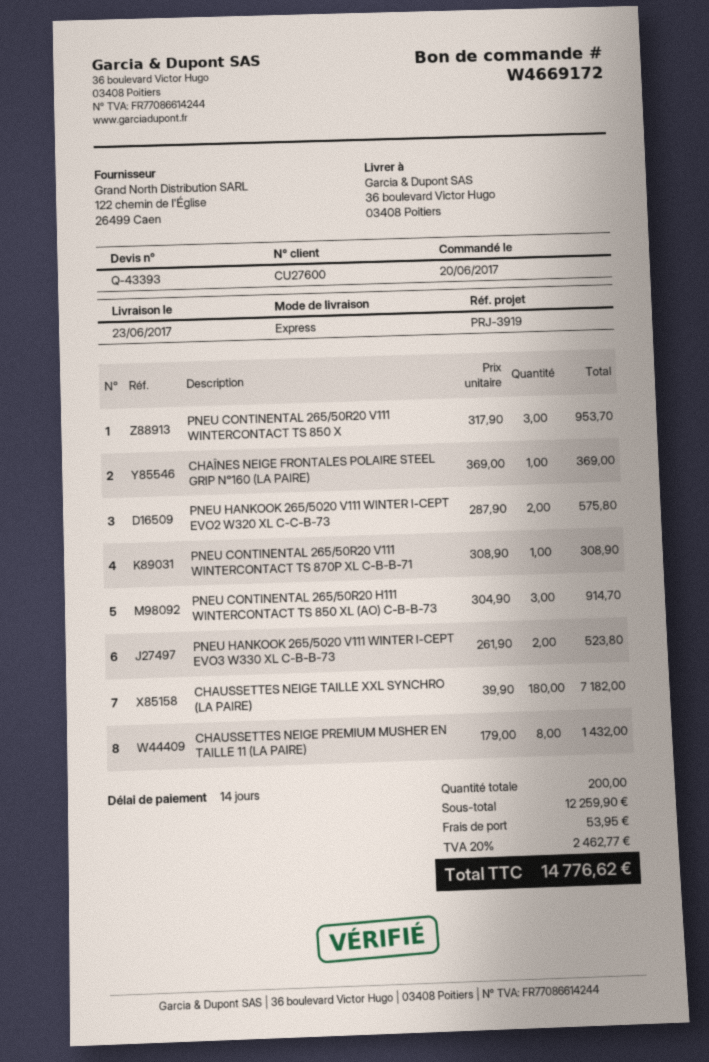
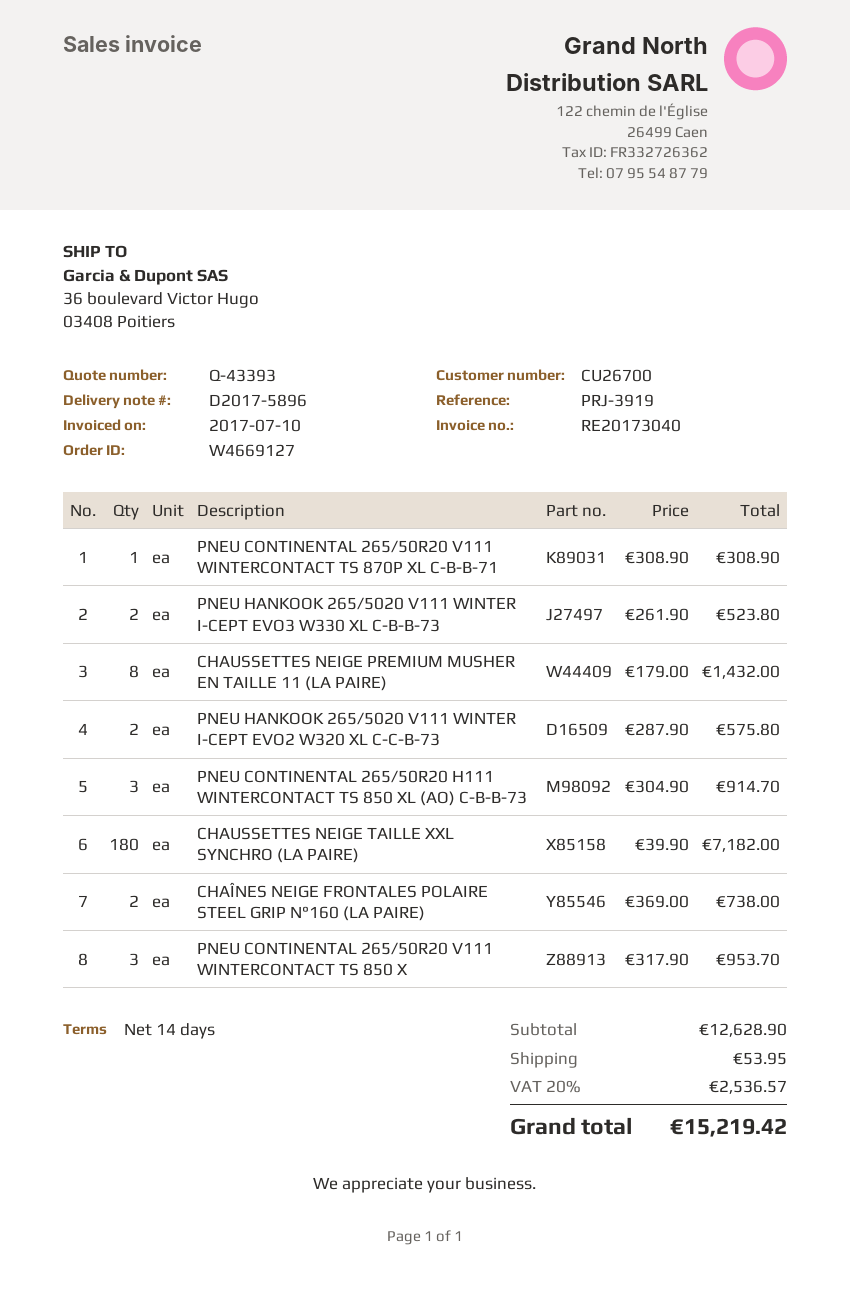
order number: W4669172 -> W4669127
customer number: CU27600 -> CU26700
CHAÎNES NEIGE FRONTALES POLAIRE STEEL GRIP N°160 (LA PAIRE): 1 x 369.00 = 369.00 -> 2 x 369.00 = 738.00
subtotal: 12259.90 -> 12628.90
tax: 20% = 2462.77 -> 20% = 2536.57
total: 14776.62 -> 15219.42

